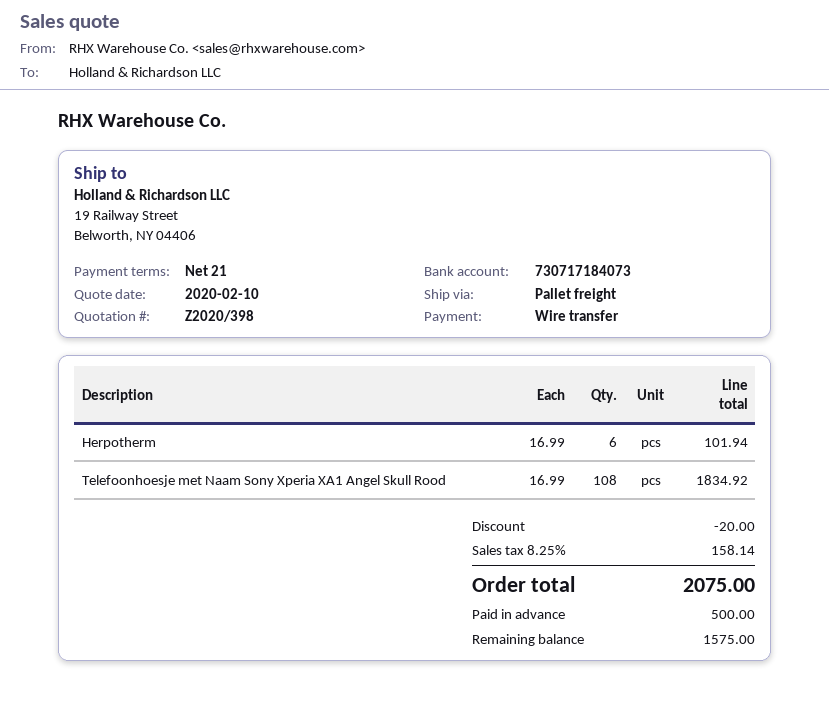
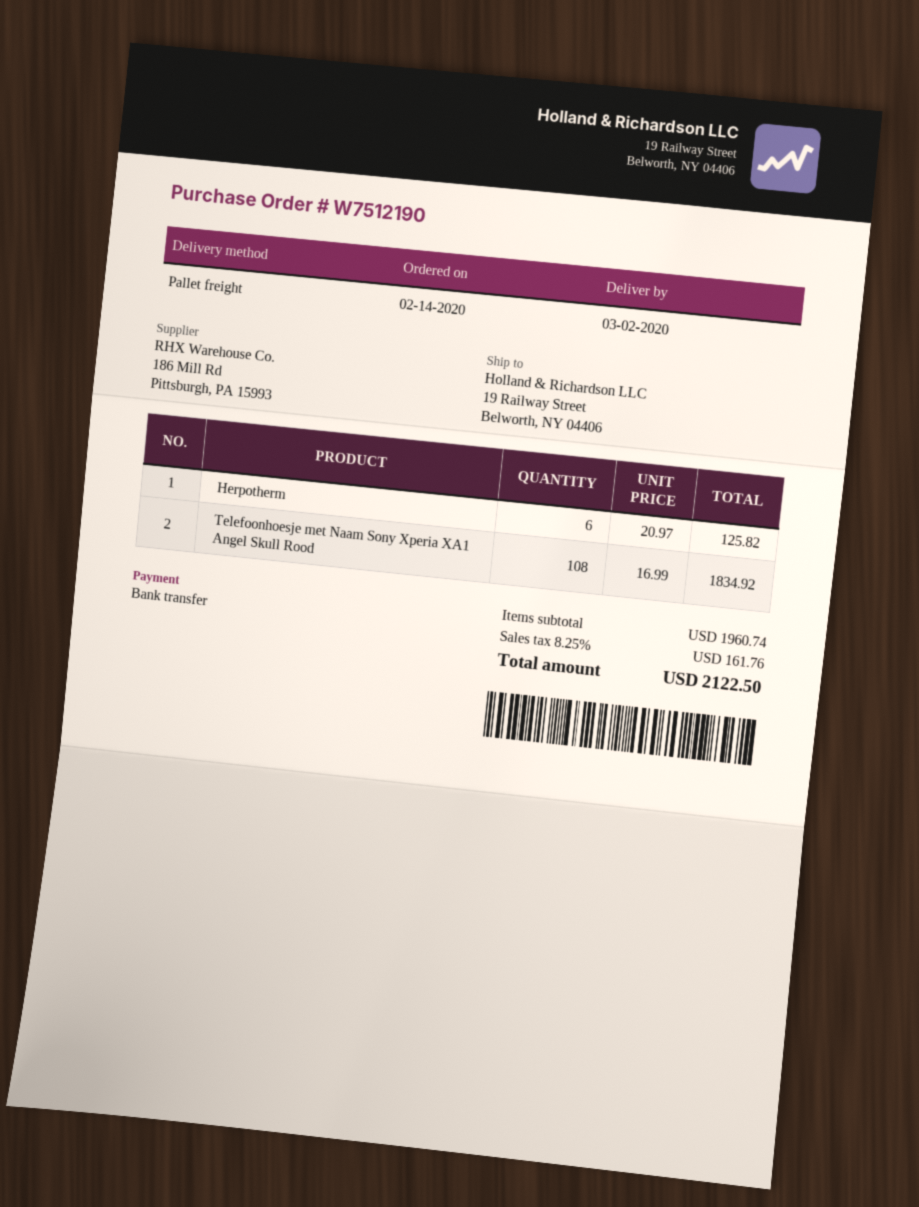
Herpotherm: 6 x 16.99 = 101.94 -> 6 x 20.97 = 125.82
discount: 20.00 -> none
tax: 8.25% = 158.14 -> 8.25% = 161.76
total: 2075.00 -> 2122.50

